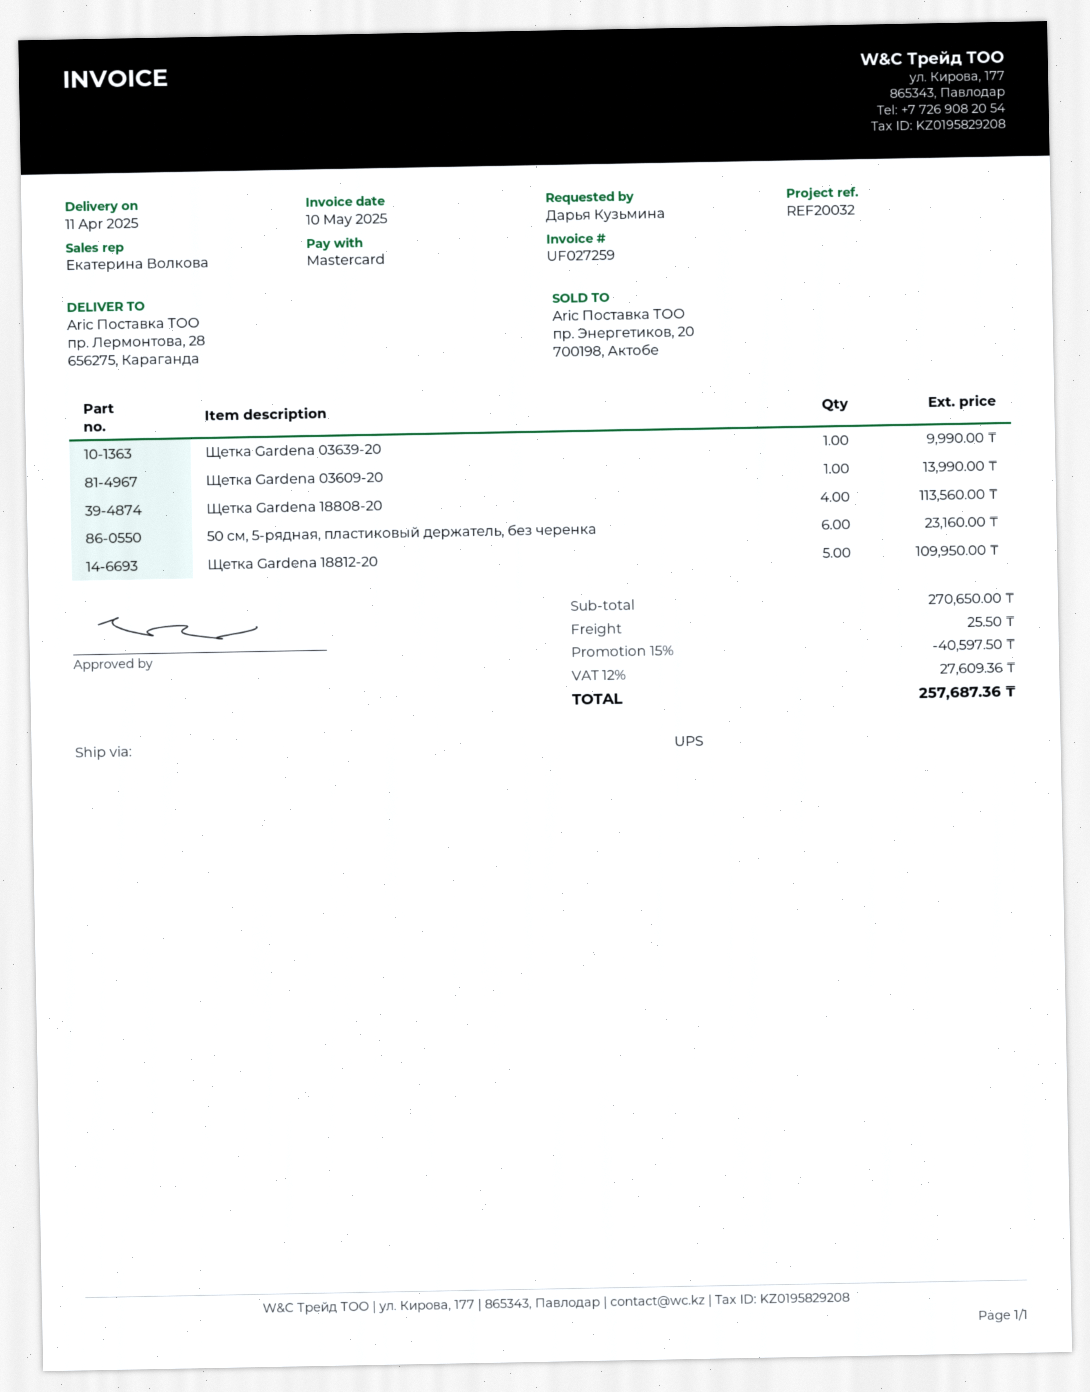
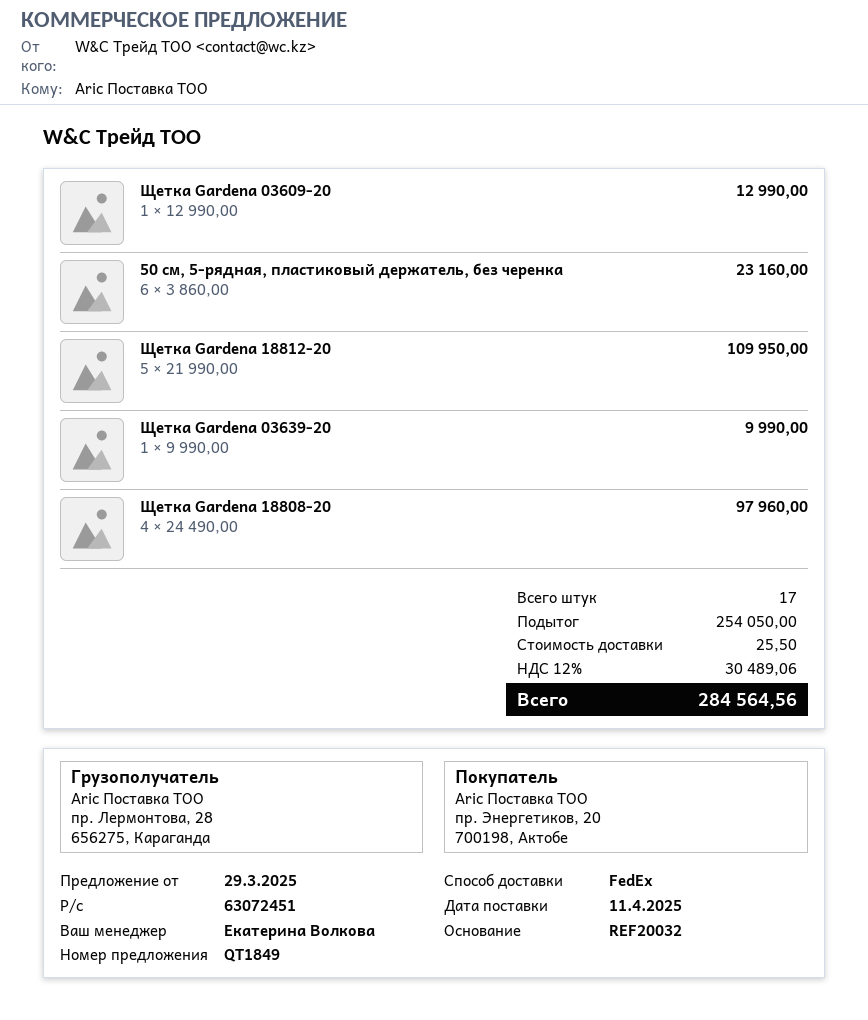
shipping method: UPS -> FedEx
Щетка Gardena 03609-20: 1 for 13990.00 -> 1 for 12990.00
Щетка Gardena 18808-20: 4 for 113560.00 -> 4 for 97960.00
subtotal: 270650.00 -> 254050.00
discount: 15% = 40597.50 -> none
tax: 12% = 27609.36 -> 12% = 30489.06
total: 257687.36 -> 284564.56

